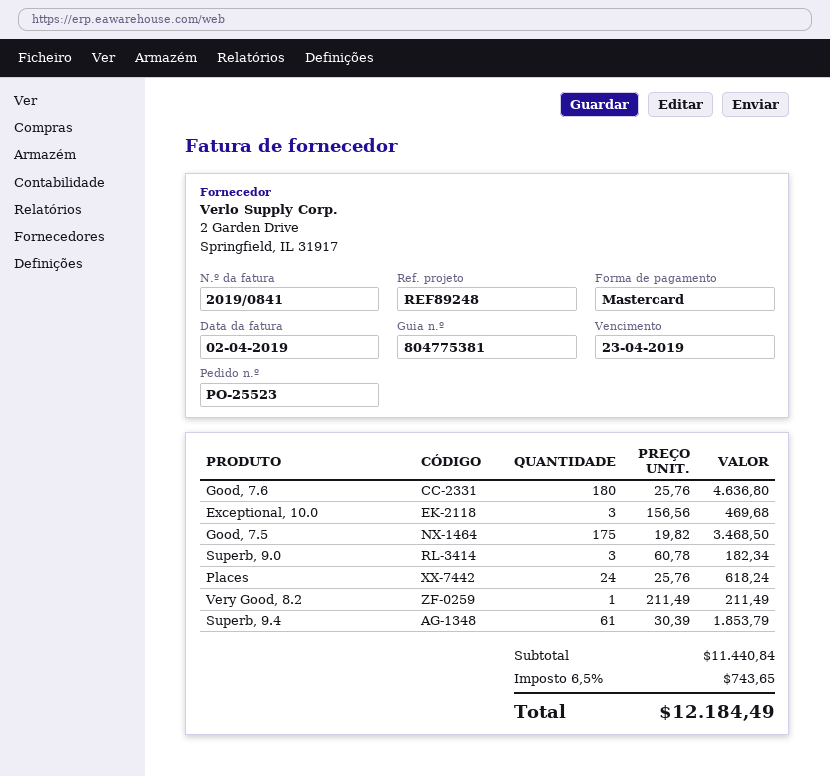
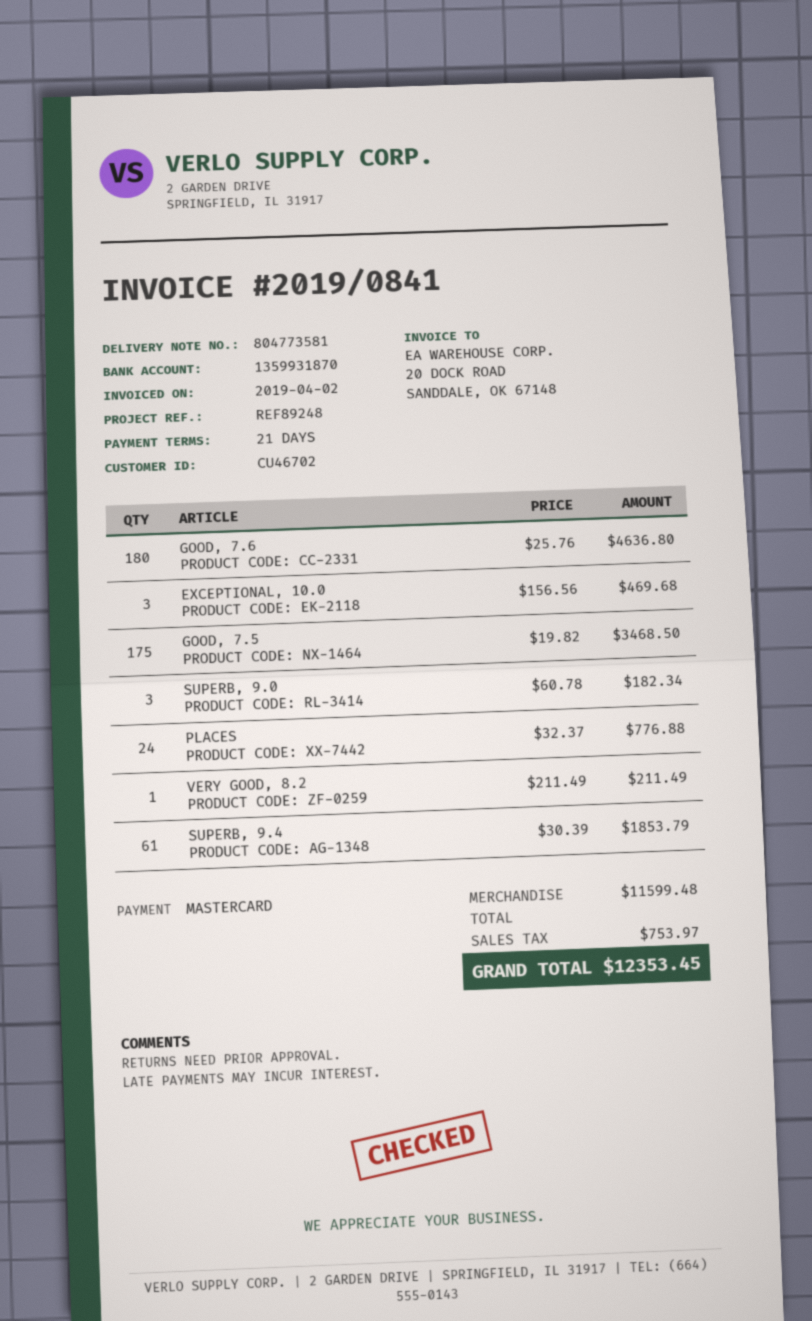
delivery note number: 804775381 -> 804773581
Places: 24 x 25.76 = 618.24 -> 24 x 32.37 = 776.88
subtotal: 11440.84 -> 11599.48
tax: 743.65 -> 753.97
total: 12184.49 -> 12353.45

